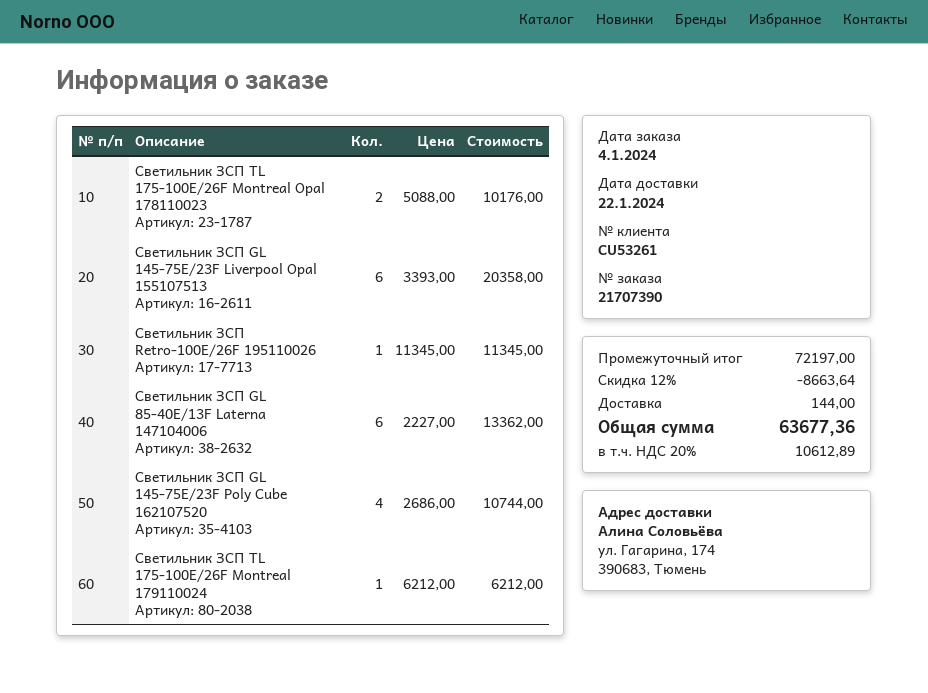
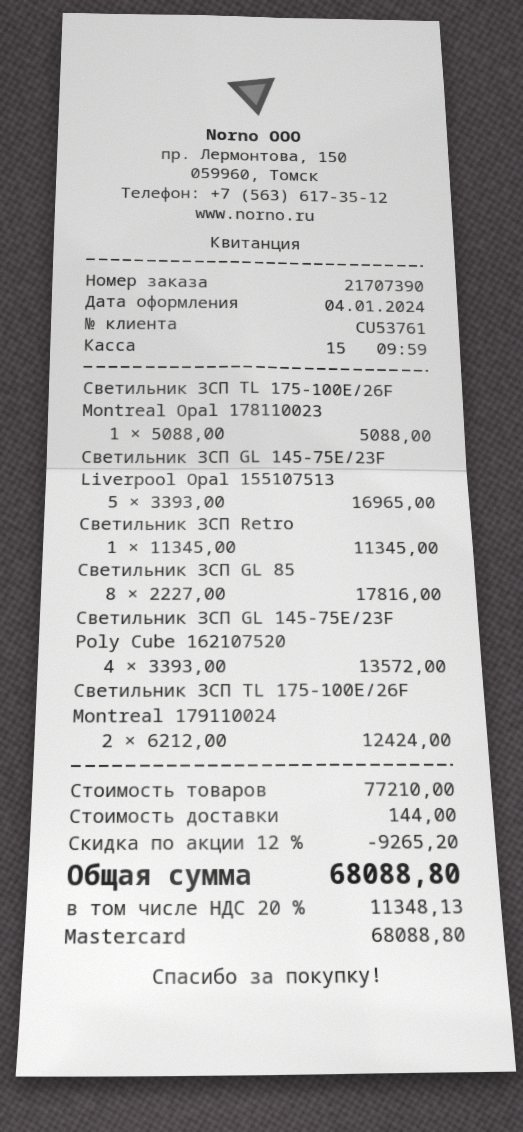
customer number: CU53261 -> CU53761
Светильник ЗСП TL 175-100E/26F Montreal Opal 178110023: 2 x 5088.00 = 10176.00 -> 1 x 5088.00 = 5088.00
Светильник ЗСП GL 145-75E/23F Liverpool Opal 155107513: 6 x 3393.00 = 20358.00 -> 5 x 3393.00 = 16965.00
Светильник ЗСП GL 85-40E/13F Laterna 147104006: 6 x 2227.00 = 13362.00 -> 8 x 2227.00 = 17816.00
Светильник ЗСП GL 145-75E/23F Poly Cube 162107520: 4 x 2686.00 = 10744.00 -> 4 x 3393.00 = 13572.00
Светильник ЗСП TL 175-100E/26F Montreal 179110024: 1 x 6212.00 = 6212.00 -> 2 x 6212.00 = 12424.00
subtotal: 72197.00 -> 77210.00
discount: 12% = 8663.64 -> 12% = 9265.20
tax: 20% = 10612.89 -> 20% = 11348.13
total: 63677.36 -> 68088.80

